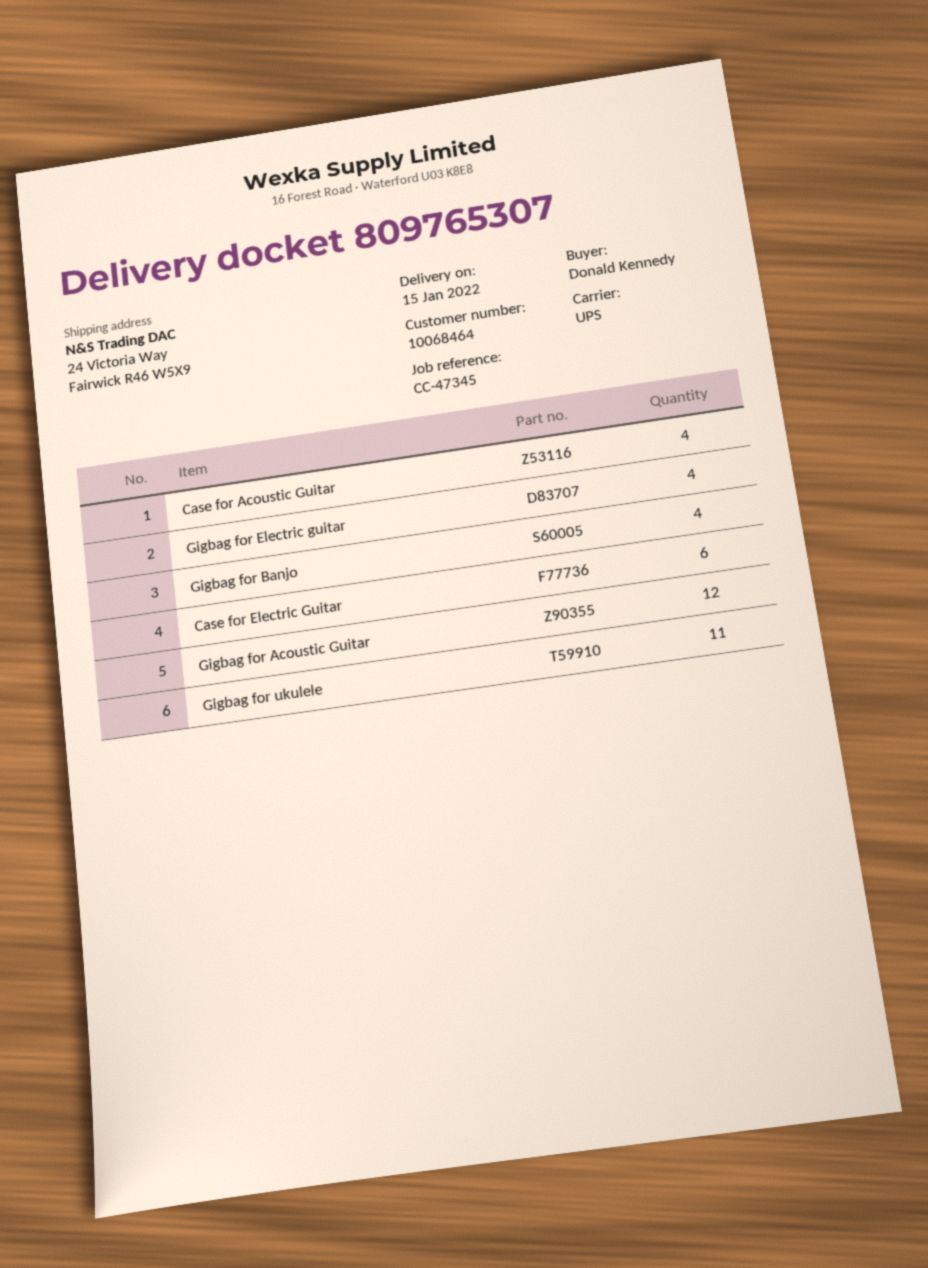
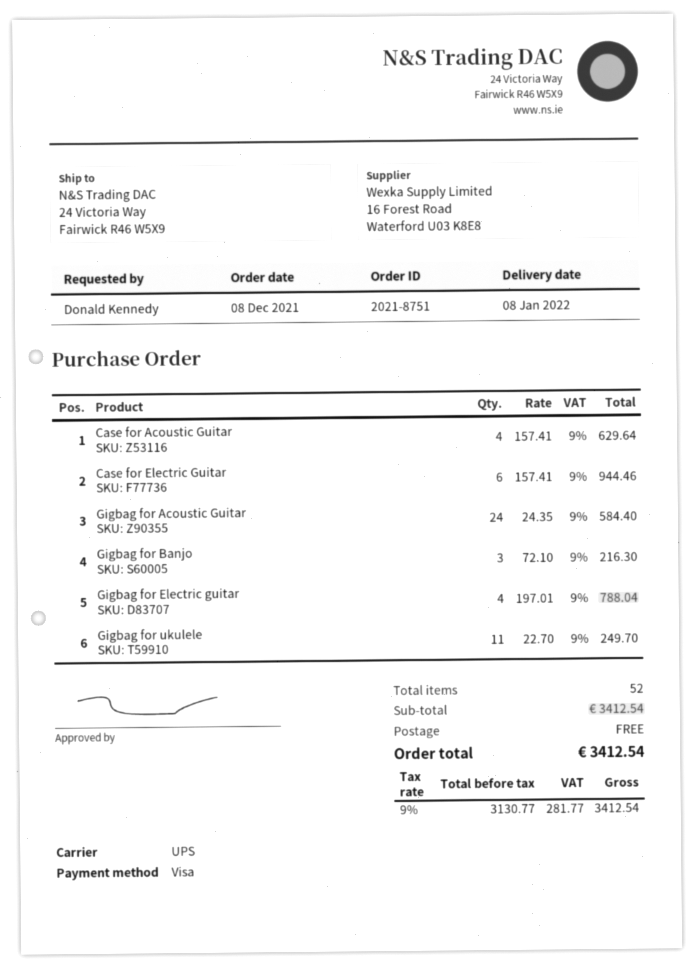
delivery date: 2022-01-15 -> 2022-01-08
Gigbag for Banjo: 4 -> 3
Gigbag for Acoustic Guitar: 12 -> 24

